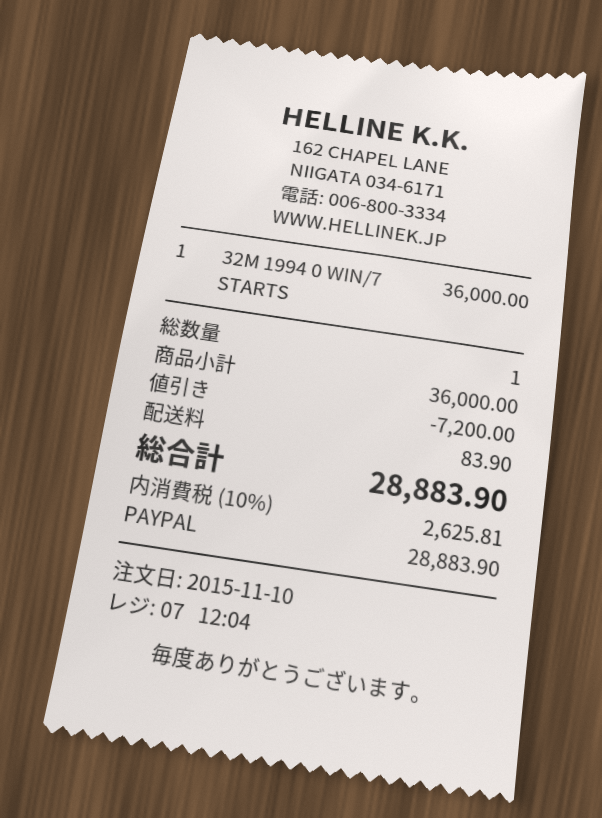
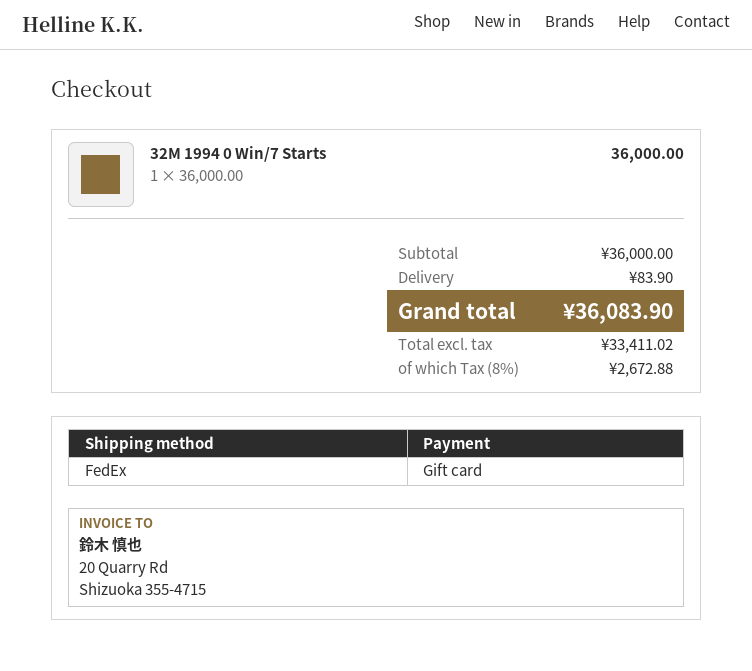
payment method: PayPal -> gift card
discount: 7200.00 -> none
tax: 10% = 2625.81 -> 8% = 2672.88
total: 28883.90 -> 36083.90

